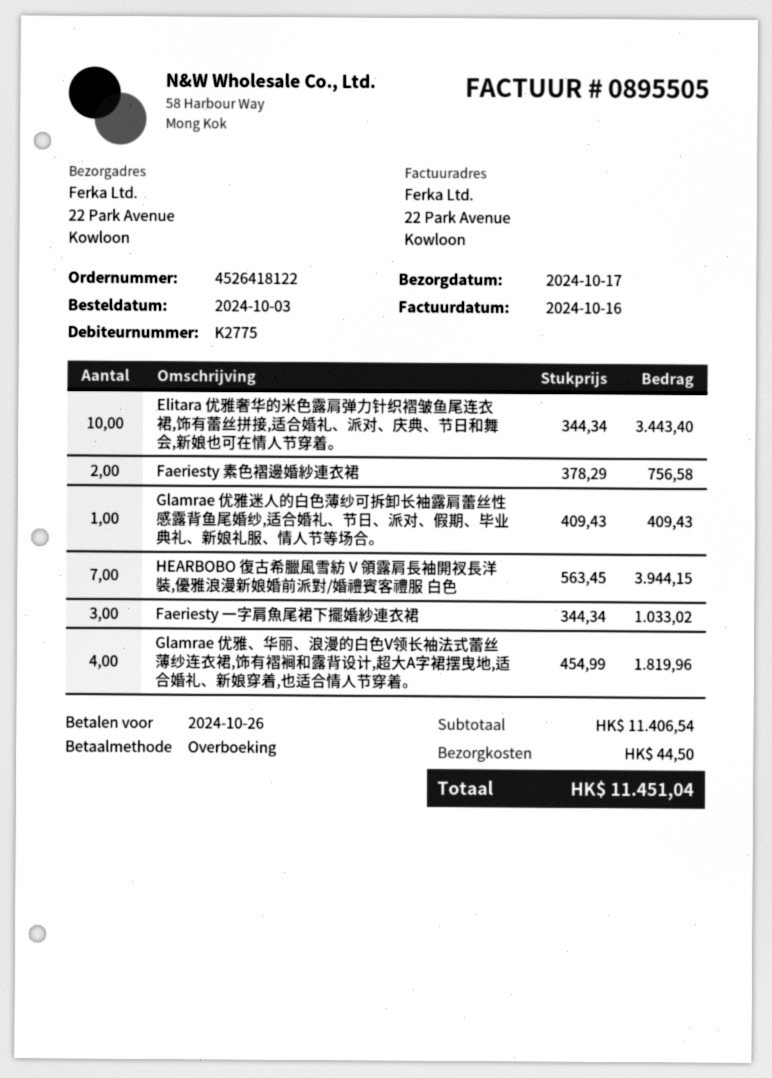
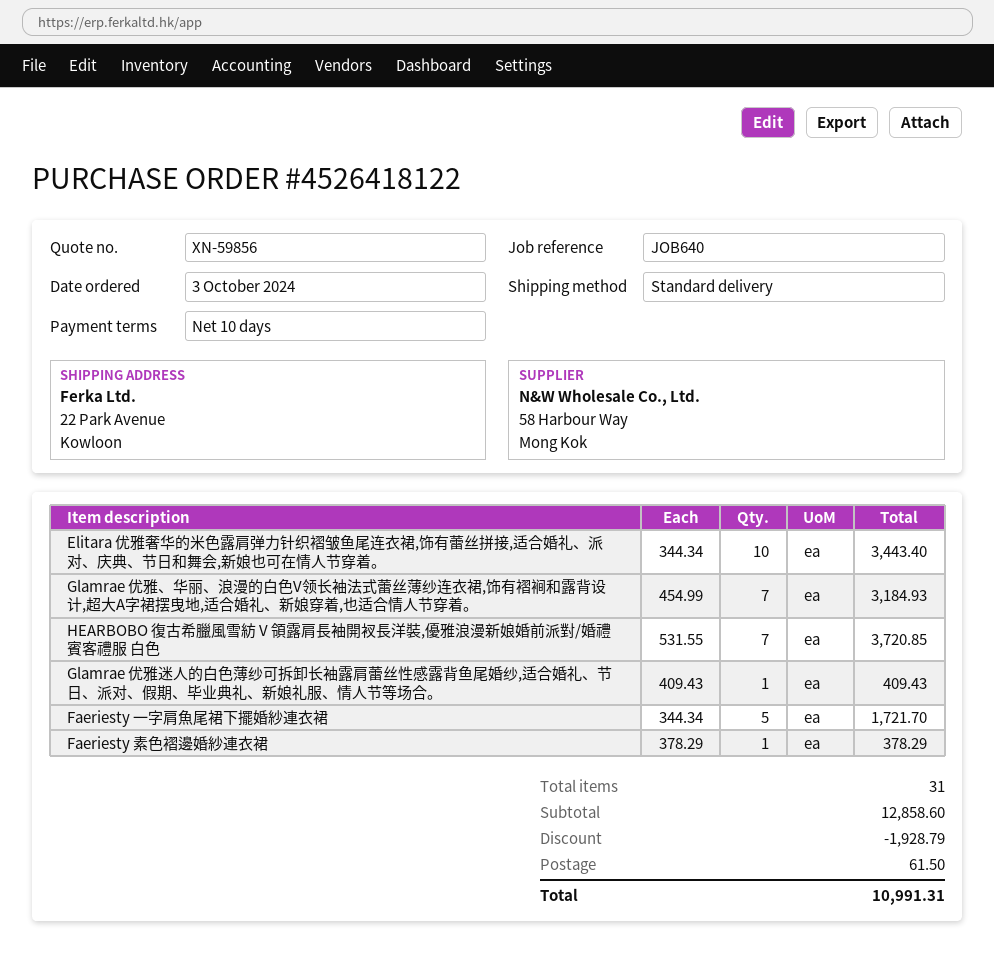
Faeriesty 素色褶邊婚紗連衣裙: 2 x 378.29 = 756.58 -> 1 x 378.29 = 378.29
HEARBOBO 復古希臘風雪紡 V 領露肩長袖開衩長洋裝,優雅浪漫新娘婚前派對/婚禮賓客禮服 白色: 7 x 563.45 = 3944.15 -> 7 x 531.55 = 3720.85
Faeriesty 一字肩魚尾裙下擺婚紗連衣裙: 3 x 344.34 = 1033.02 -> 5 x 344.34 = 1721.70
Glamrae 优雅、华丽、浪漫的白色V领长袖法式蕾丝薄纱连衣裙,饰有褶裥和露背设计,超大A字裙摆曳地,适合婚礼、新娘穿着,也适合情人节穿着。: 4 x 454.99 = 1819.96 -> 7 x 454.99 = 3184.93
subtotal: 11406.54 -> 12858.60
discount: none -> 1928.79
shipping: 44.50 -> 61.50
total: 11451.04 -> 10991.31

